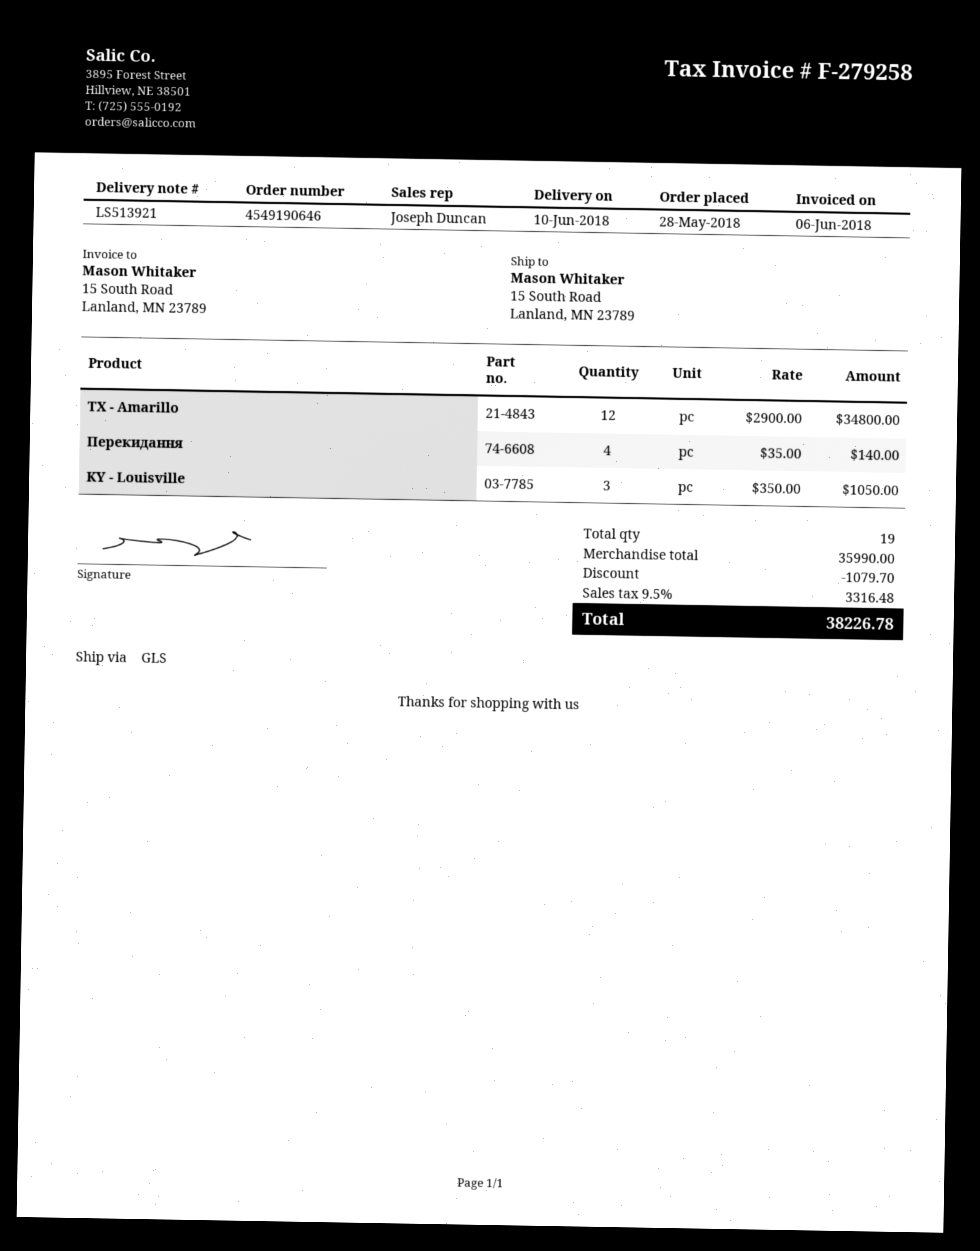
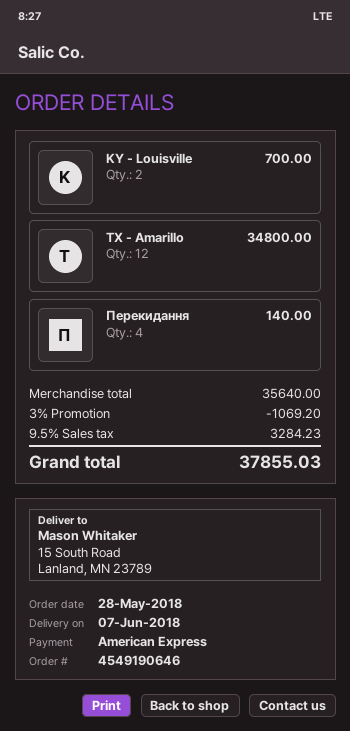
delivery date: 2018-06-10 -> 2018-06-07
KY - Louisville: 3 for 1050.00 -> 2 for 700.00
subtotal: 35990.00 -> 35640.00
discount: 1079.70 -> 1069.20
tax: 9.5% = 3316.48 -> 9.5% = 3284.23
total: 38226.78 -> 37855.03

